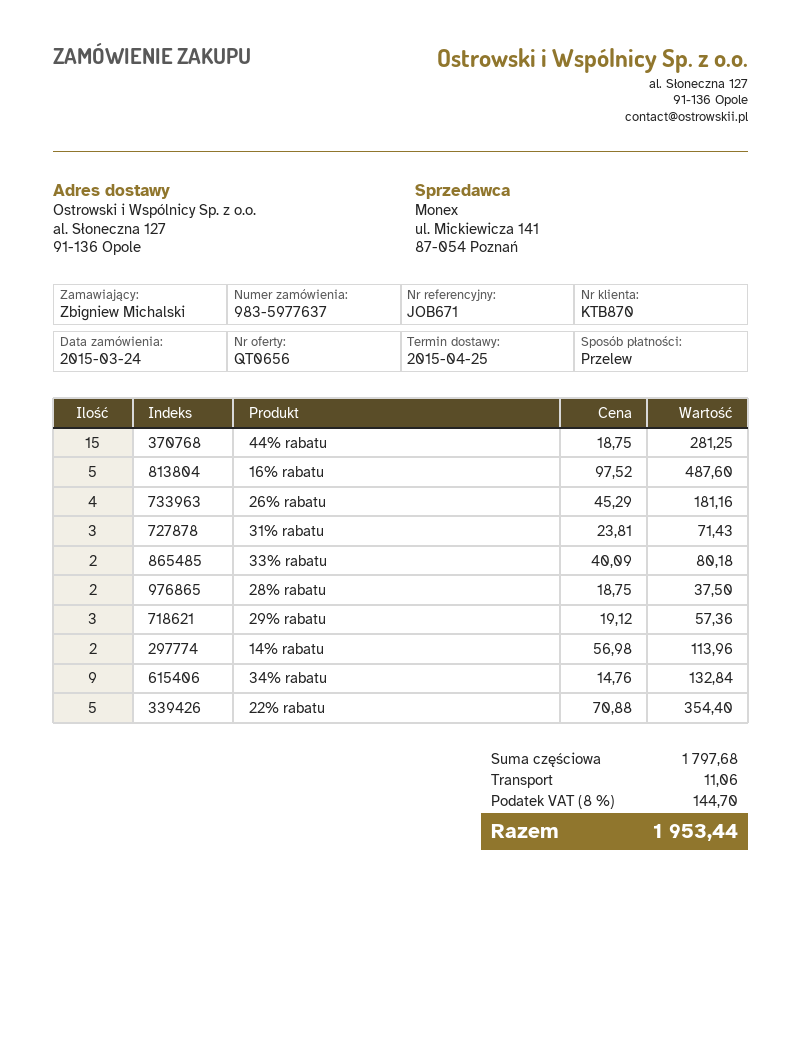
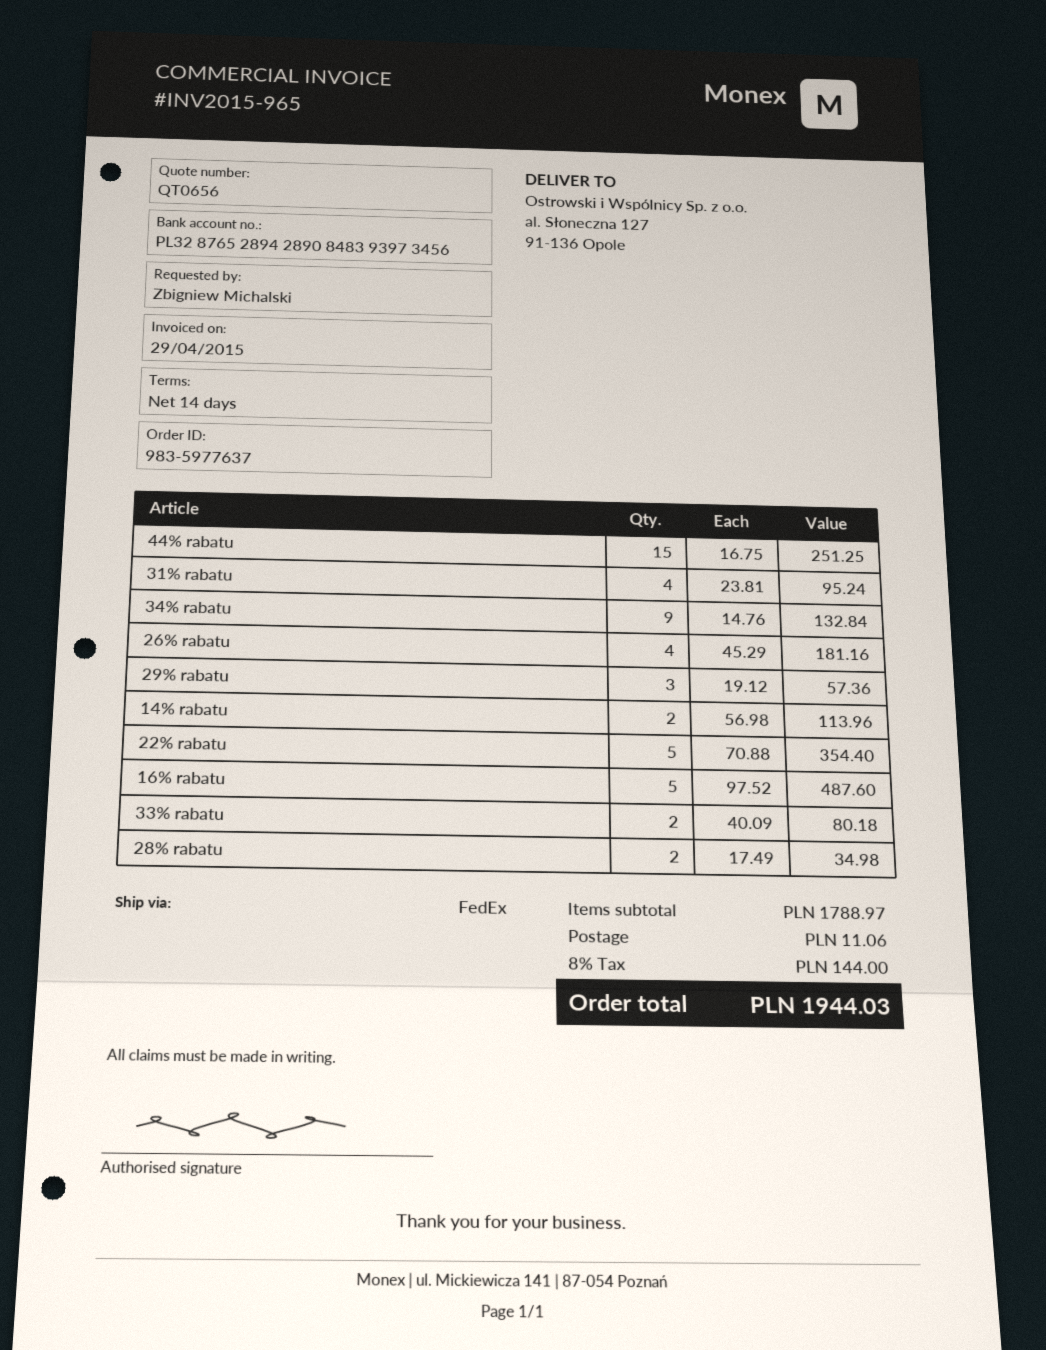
44% rabatu: 15 x 18.75 = 281.25 -> 15 x 16.75 = 251.25
31% rabatu: 3 x 23.81 = 71.43 -> 4 x 23.81 = 95.24
28% rabatu: 2 x 18.75 = 37.50 -> 2 x 17.49 = 34.98
subtotal: 1797.68 -> 1788.97
tax: 8% = 144.70 -> 8% = 144.00
total: 1953.44 -> 1944.03

